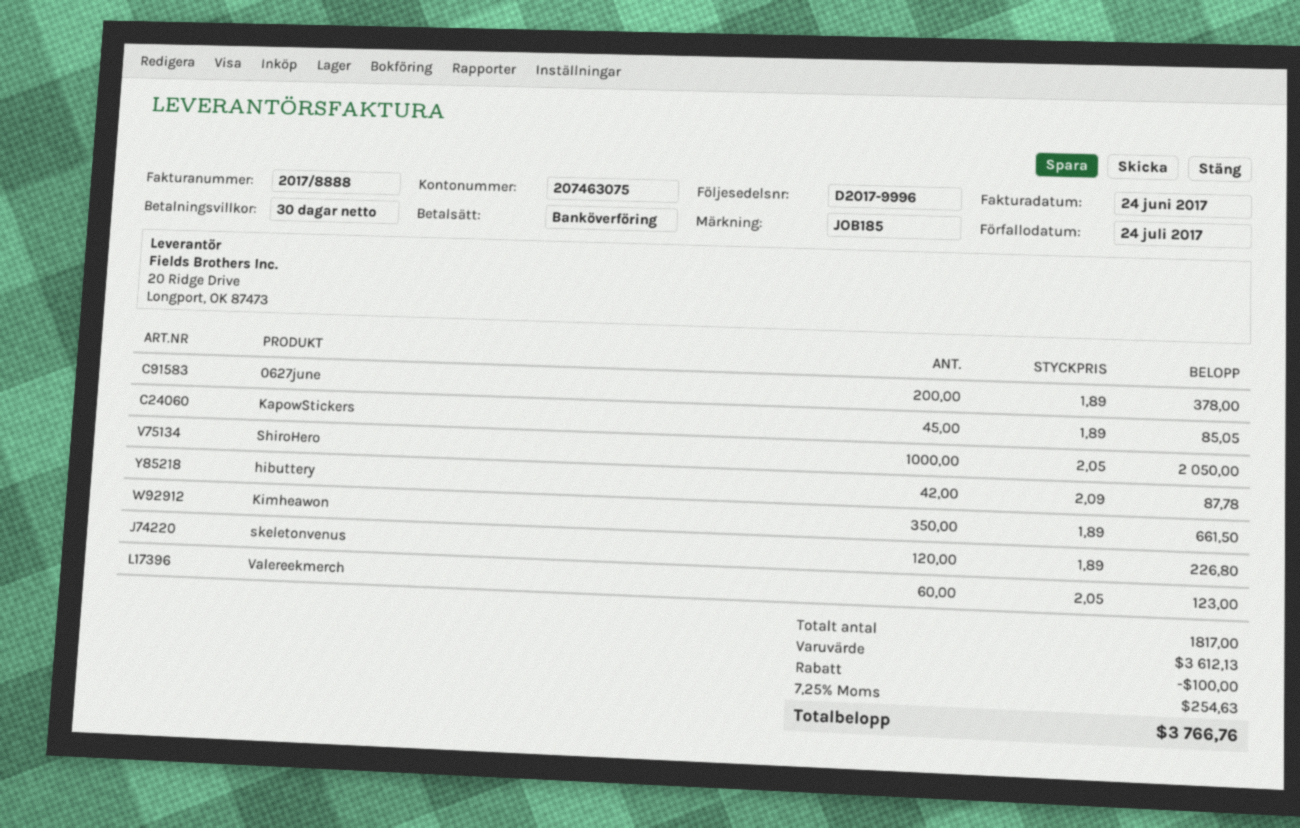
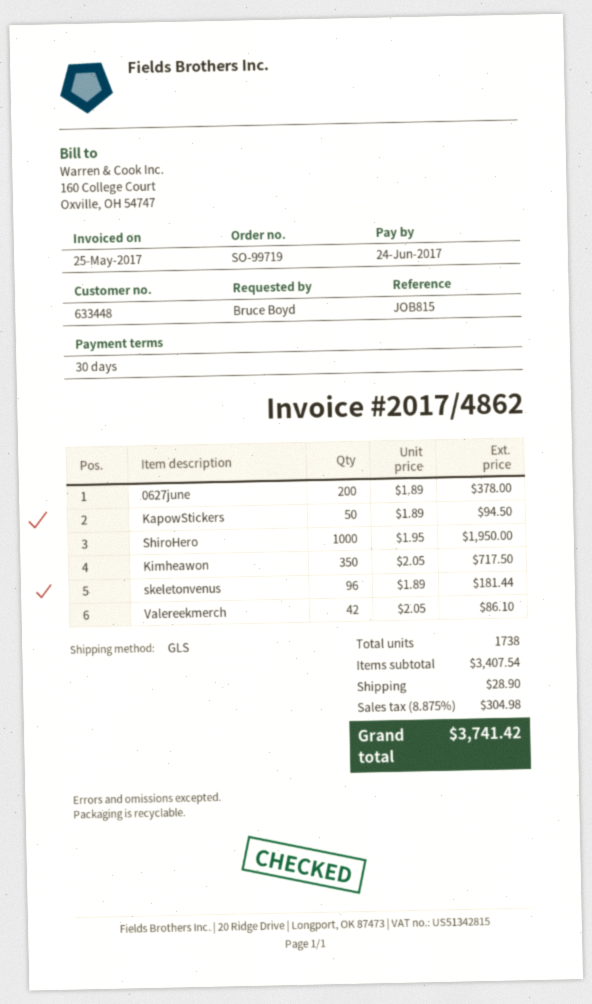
invoice number: 2017/8888 -> 2017/4862
invoice date: 2017-06-24 -> 2017-05-25
due date: 2017-07-24 -> 2017-06-24
reference: JOB185 -> JOB815
KapowStickers: 45 x 1.89 = 85.05 -> 50 x 1.89 = 94.50
ShiroHero: 1000 x 2.05 = 2050.00 -> 1000 x 1.95 = 1950.00
hibuttery: 42 x 2.09 = 87.78 -> none
Kimheawon: 350 x 1.89 = 661.50 -> 350 x 2.05 = 717.50
skeletonvenus: 120 x 1.89 = 226.80 -> 96 x 1.89 = 181.44
Valereekmerch: 60 x 2.05 = 123.00 -> 42 x 2.05 = 86.10
total quantity: 1817 -> 1738
subtotal: 3612.13 -> 3407.54
discount: 100.00 -> none
shipping: none -> 28.90
tax: 7.25% = 254.63 -> 8.875% = 304.98
total: 3766.76 -> 3741.42

